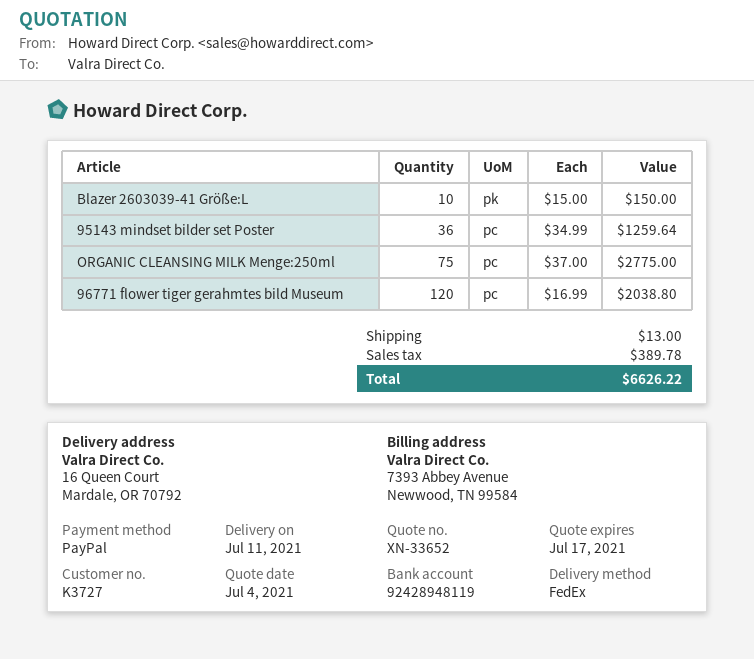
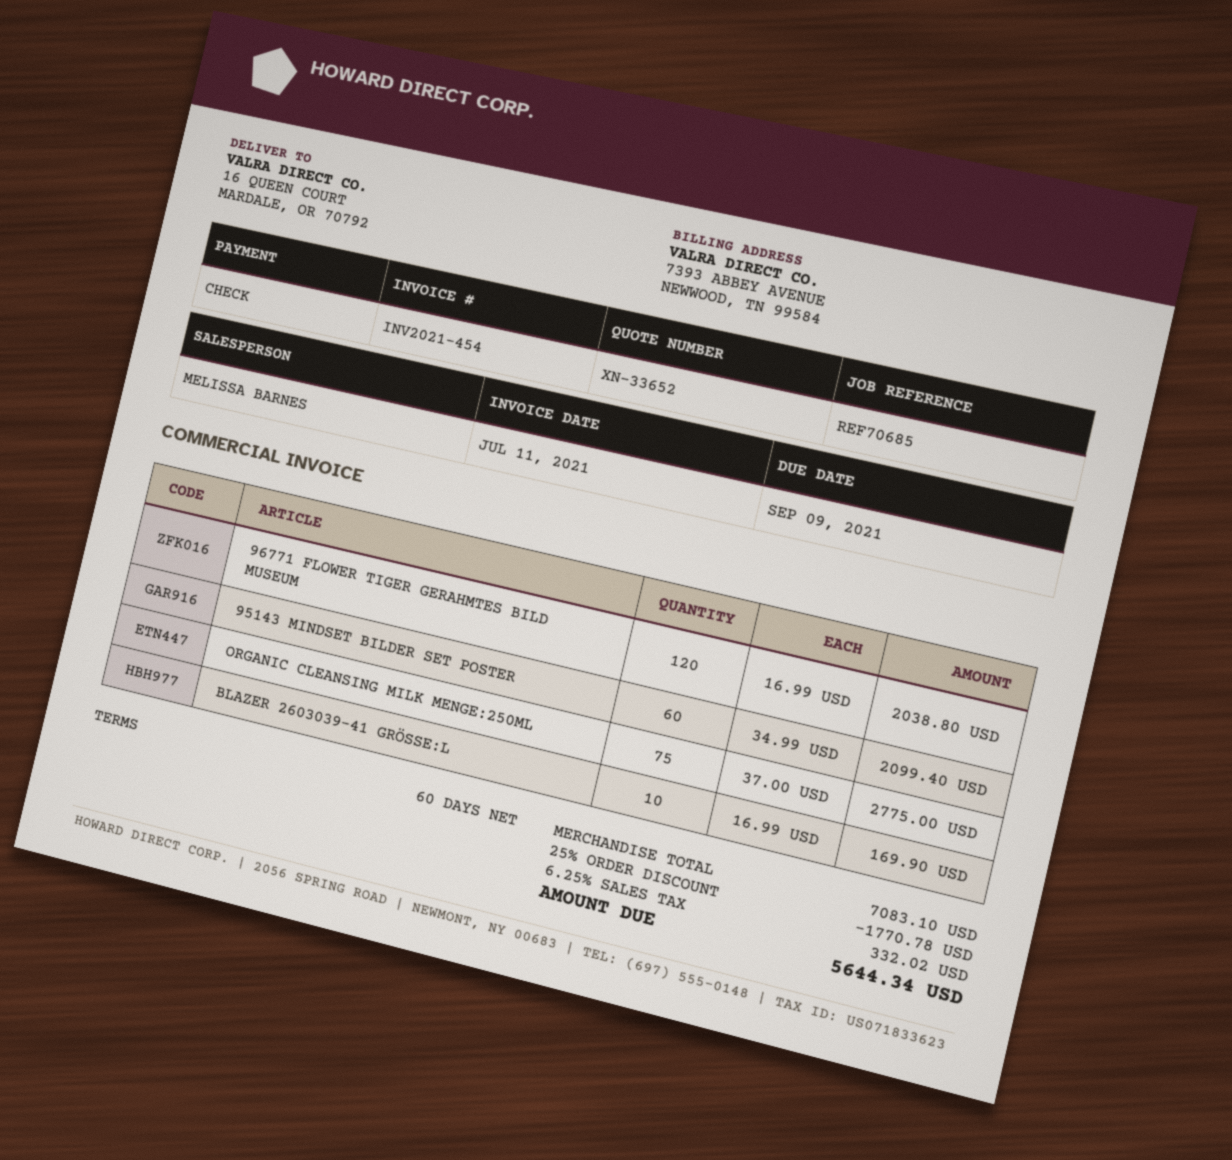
payment method: PayPal -> cheque
Blazer 2603039-41 Größe:L: 10 x 15.00 = 150.00 -> 10 x 16.99 = 169.90
95143 mindset bilder set Poster: 36 x 34.99 = 1259.64 -> 60 x 34.99 = 2099.40
discount: none -> 25% = 1770.78
shipping: 13.00 -> none
tax: 389.78 -> 332.02
total: 6626.22 -> 5644.34

